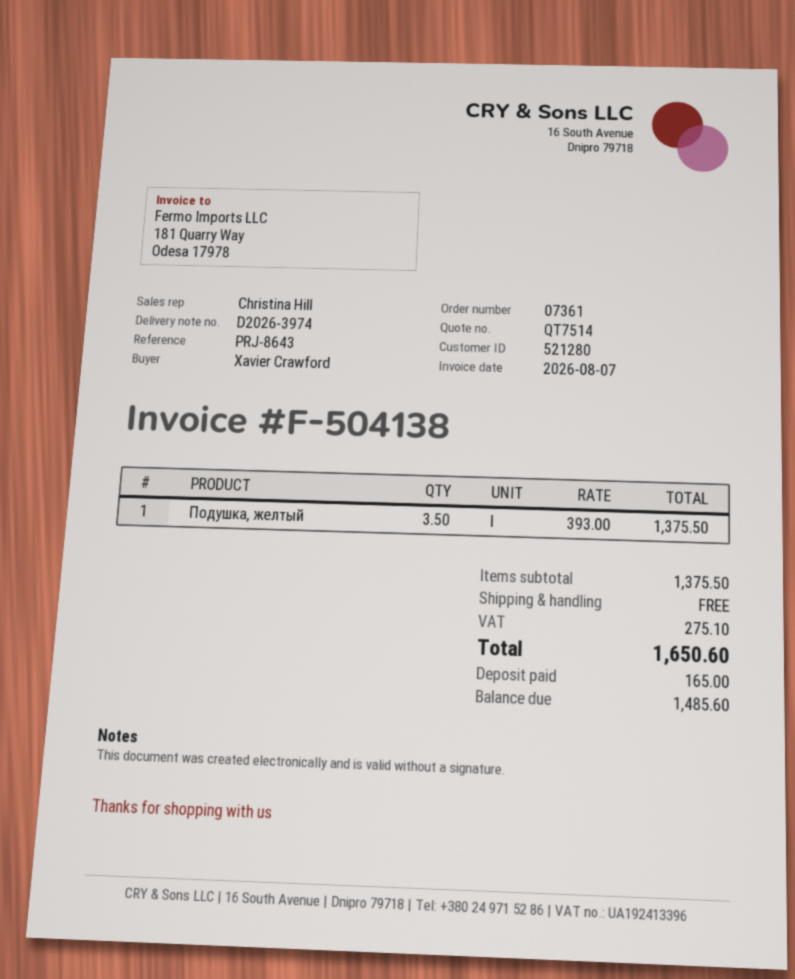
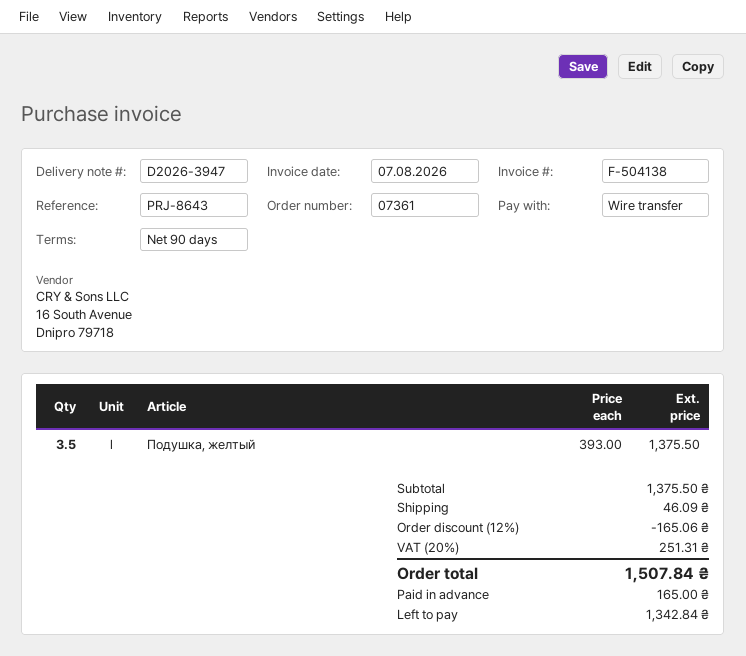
delivery note number: D2026-3974 -> D2026-3947
discount: none -> 12% = 165.06
shipping: 0.00 -> 46.09
tax: 275.10 -> 251.31
total: 1650.60 -> 1507.84
balance: 1485.60 -> 1342.84

